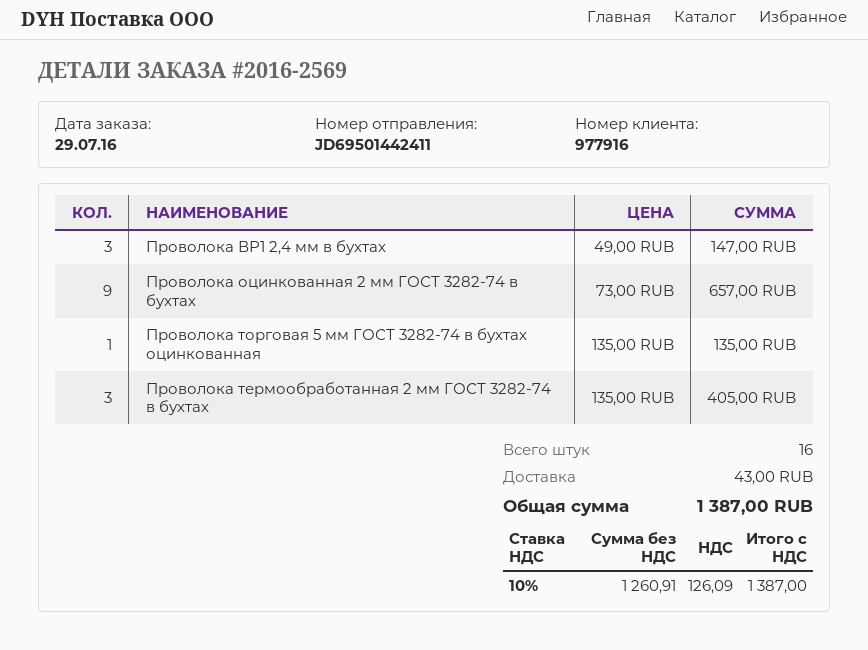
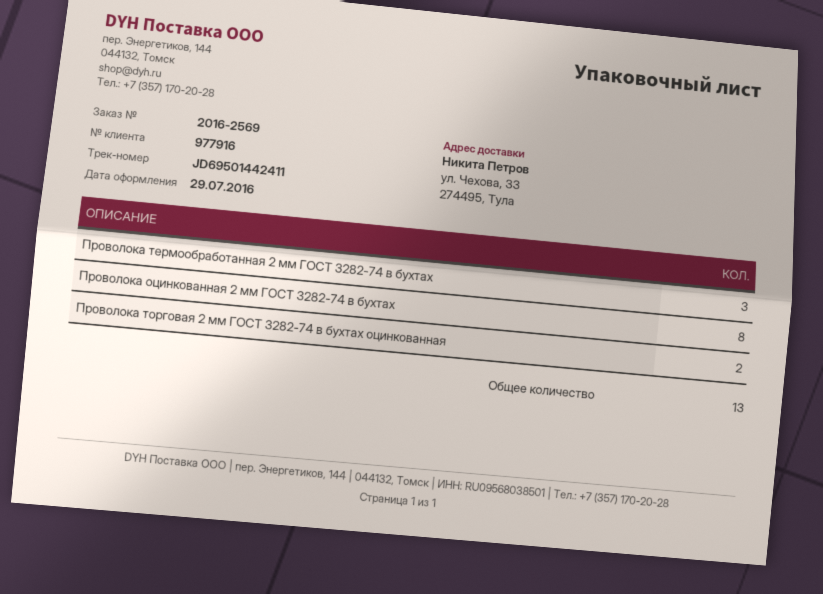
Проволока ВР1 2,4 мм в бухтах: 3 -> none
Проволока оцинкованная 2 мм ГОСТ 3282-74 в бухтах: 9 -> 8
Проволока торговая 5 мм ГОСТ 3282-74 в бухтах оцинкованная: 1 -> none
Проволока торговая 2 мм ГОСТ 3282-74 в бухтах оцинкованная: none -> 2
total quantity: 16 -> 13

